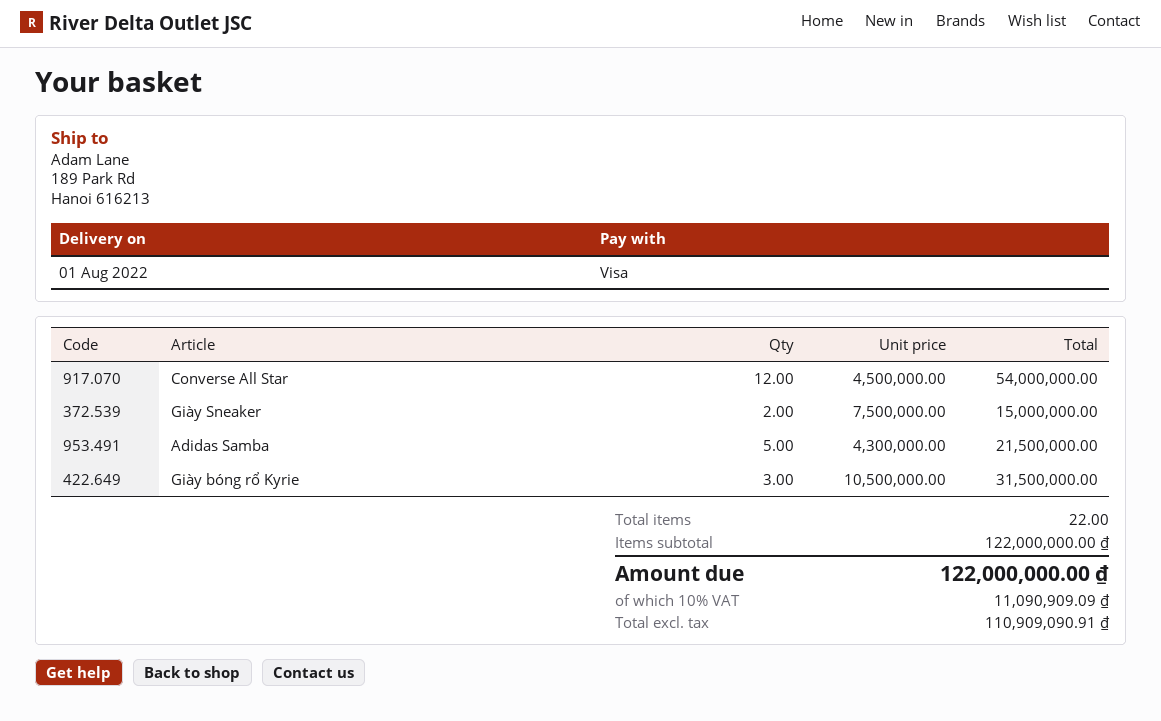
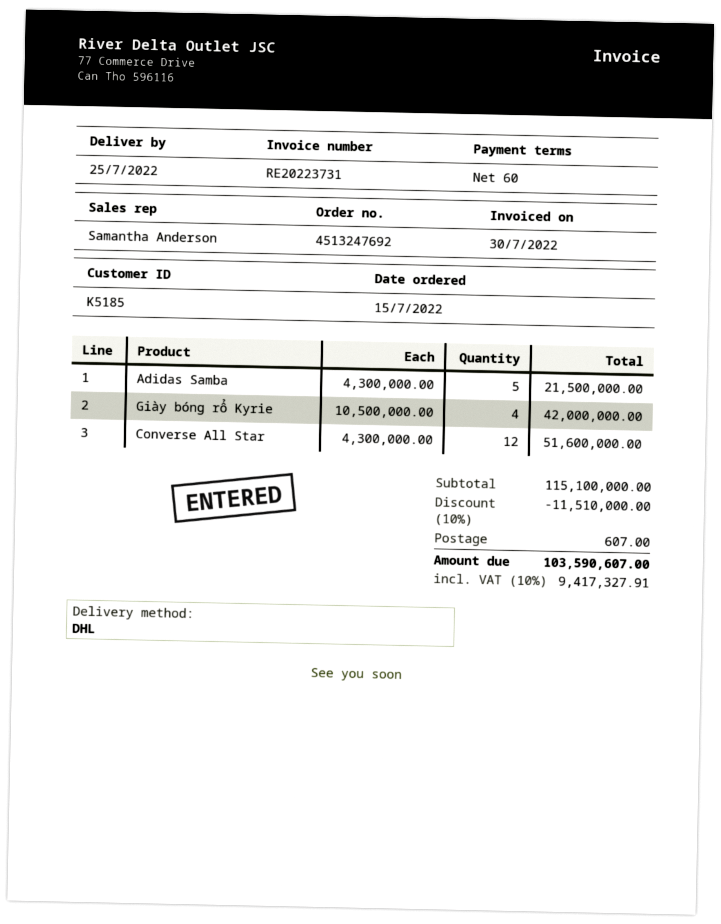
delivery date: 2022-08-01 -> 2022-07-25
Converse All Star: 12 x 4500000.00 = 54000000.00 -> 12 x 4300000.00 = 51600000.00
Giày Sneaker: 2 x 7500000.00 = 15000000.00 -> none
Giày bóng rổ Kyrie: 3 x 10500000.00 = 31500000.00 -> 4 x 10500000.00 = 42000000.00
subtotal: 122000000.00 -> 115100000.00
discount: none -> 10% = 11510000.00
shipping: none -> 607.00
tax: 10% = 11090909.09 -> 10% = 9417327.91
total: 122000000.00 -> 103590607.00

